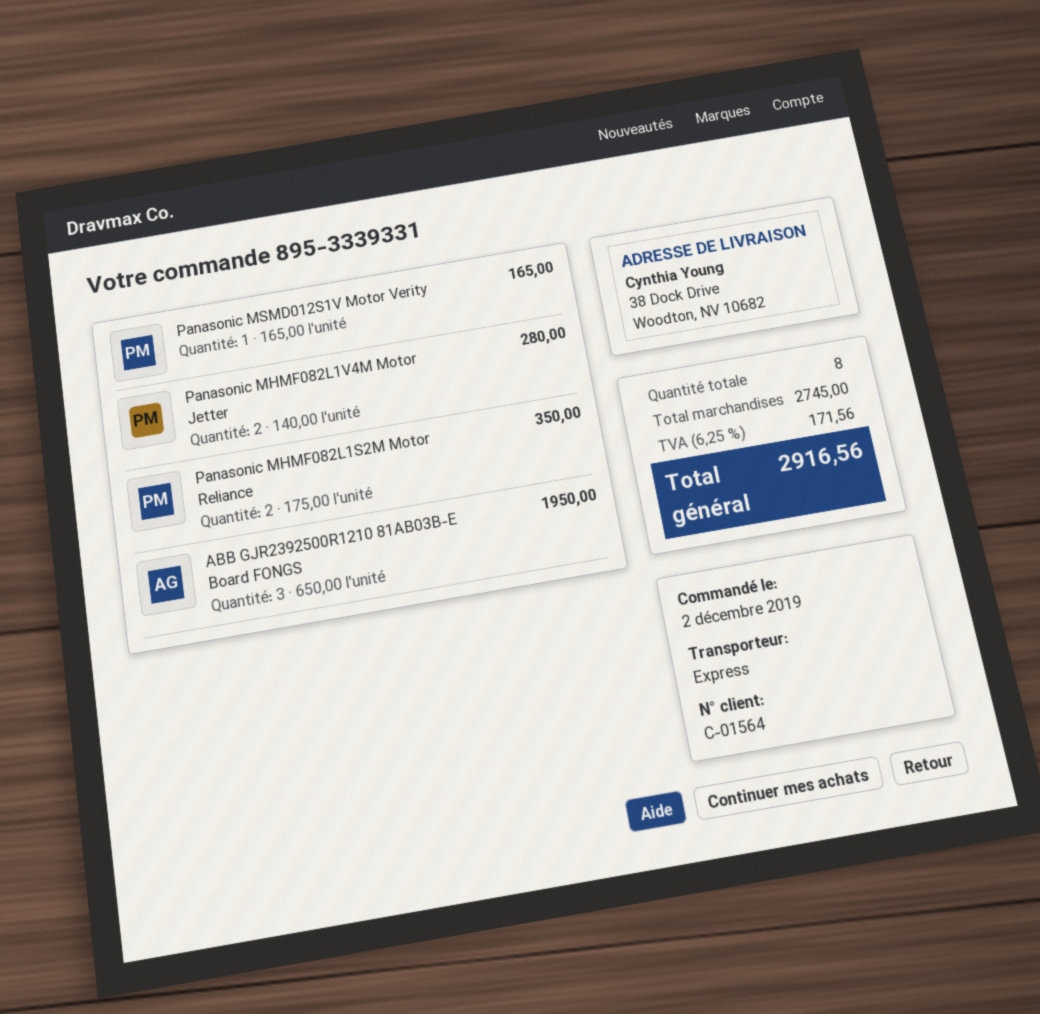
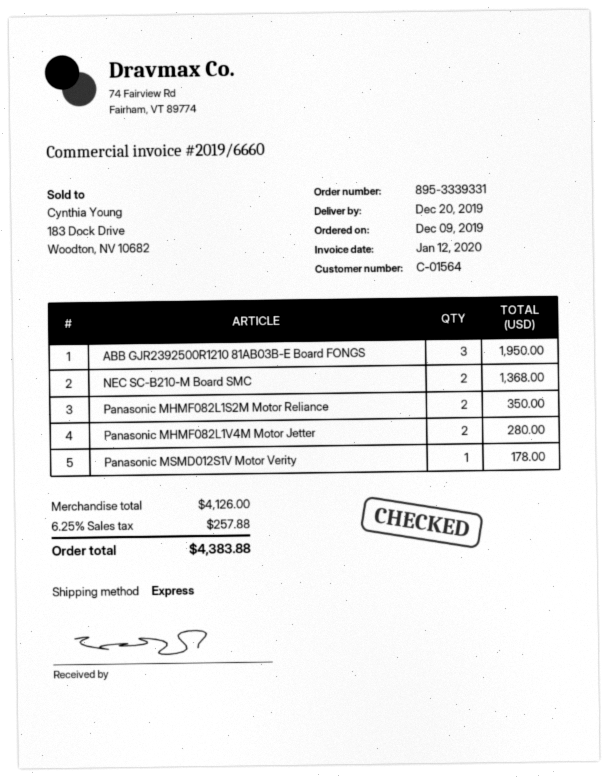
order date: 2019-12-02 -> 2019-12-09
Panasonic MSMD012S1V Motor Verity: 1 for 165.00 -> 1 for 178.00
NEC SC-B210-M Board SMC: none -> 2 for 1368.00
subtotal: 2745.00 -> 4126.00
tax: 6.25% = 171.56 -> 6.25% = 257.88
total: 2916.56 -> 4383.88

